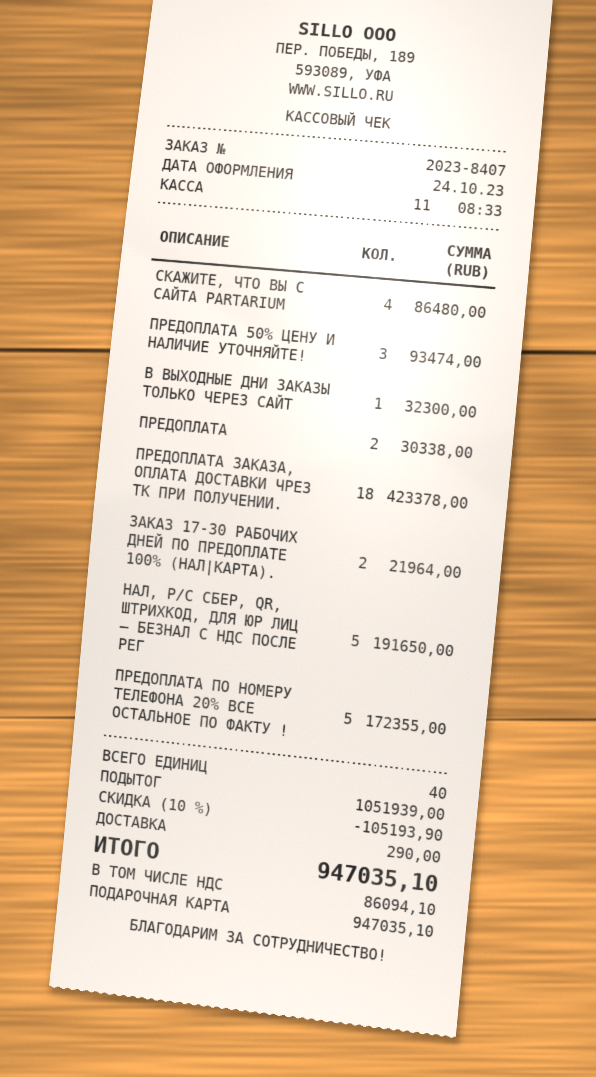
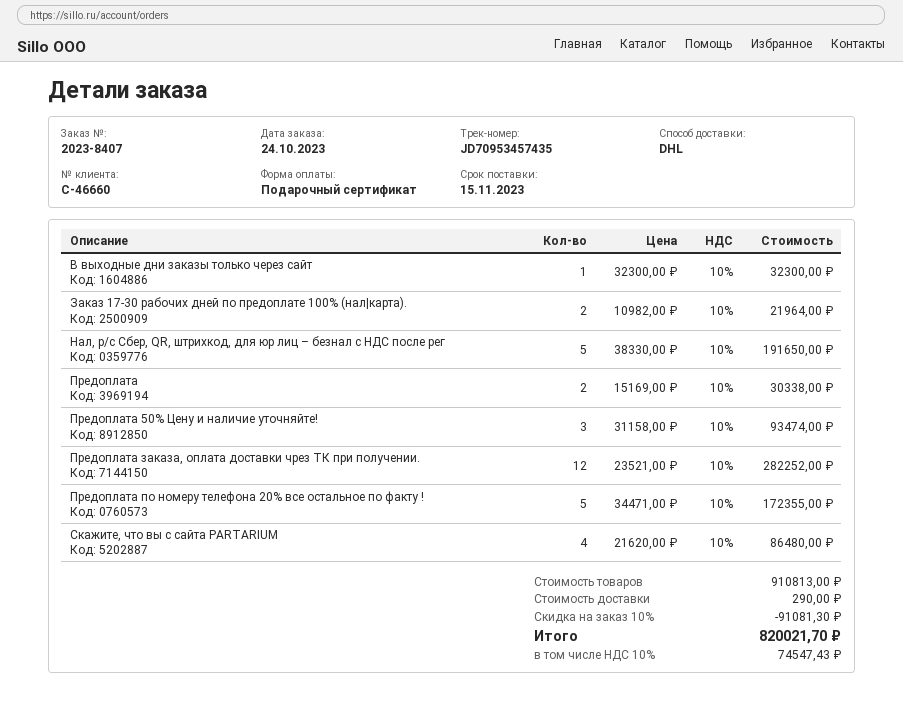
ПРЕДОПЛАТА ЗАКАЗА, ОПЛАТА ДОСТАВКИ ЧРЕЗ ТК ПРИ ПОЛУЧЕНИИ.: 18 for 423378.00 -> 12 for 282252.00
subtotal: 1051939.00 -> 910813.00
discount: 10% = 105193.90 -> 10% = 91081.30
tax: 86094.10 -> 74547.43
total: 947035.10 -> 820021.70

